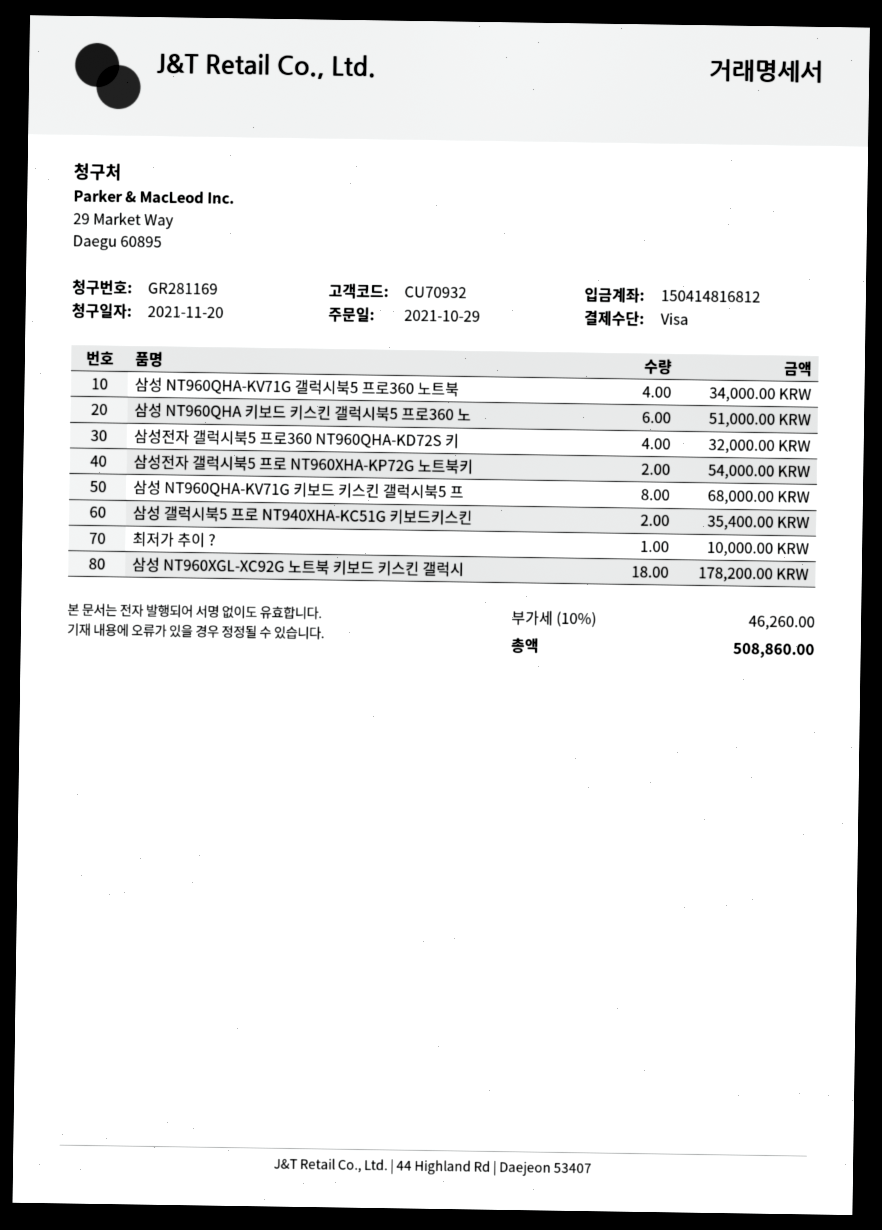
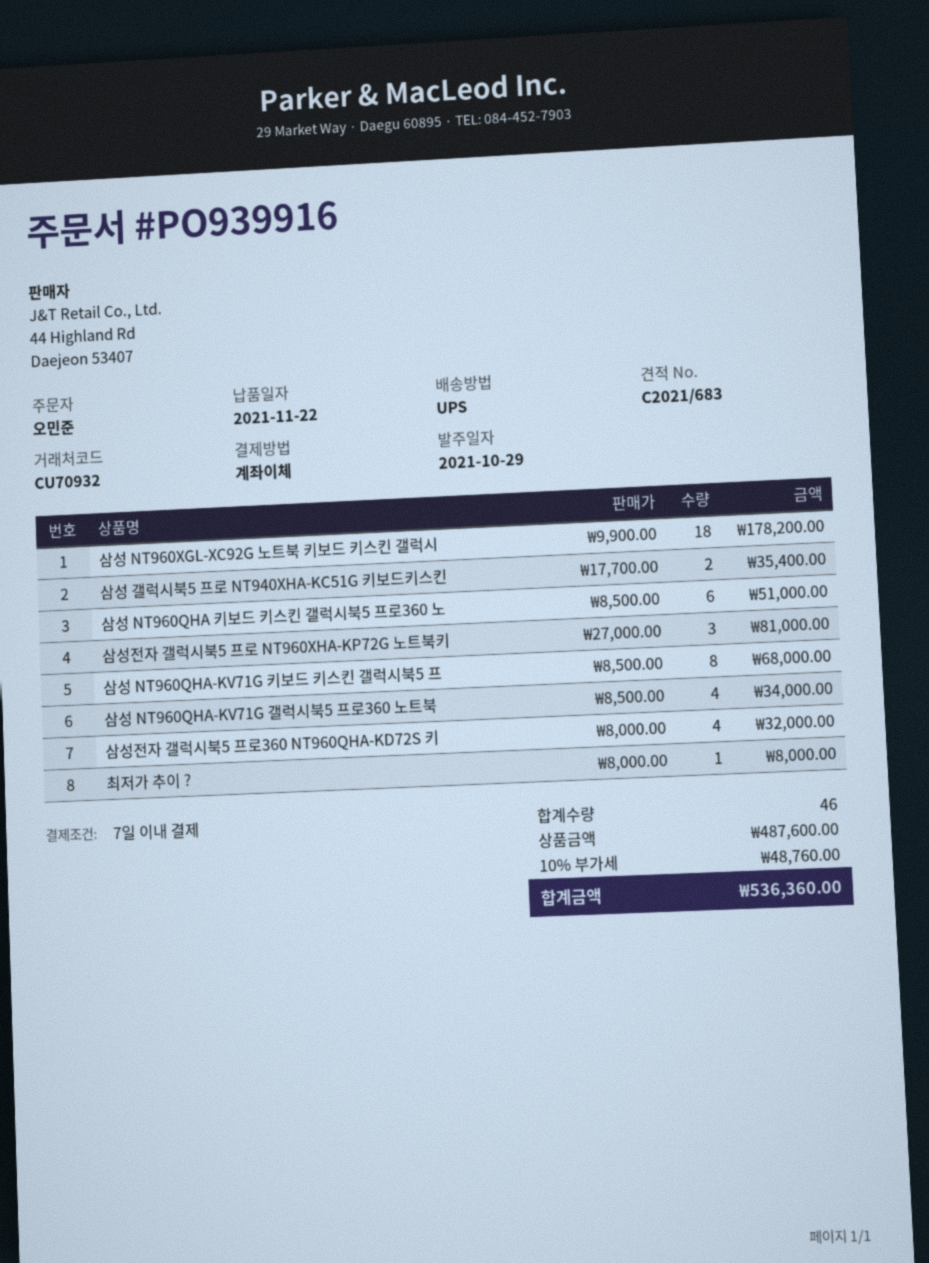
payment method: Visa -> bank transfer
삼성전자 갤럭시북5 프로 NT960XHA-KP72G 노트북키: 2 for 54000.00 -> 3 for 81000.00
최저가 추이 ?: 1 for 10000.00 -> 1 for 8000.00
tax: 10% = 46260.00 -> 10% = 48760.00
total: 508860.00 -> 536360.00

